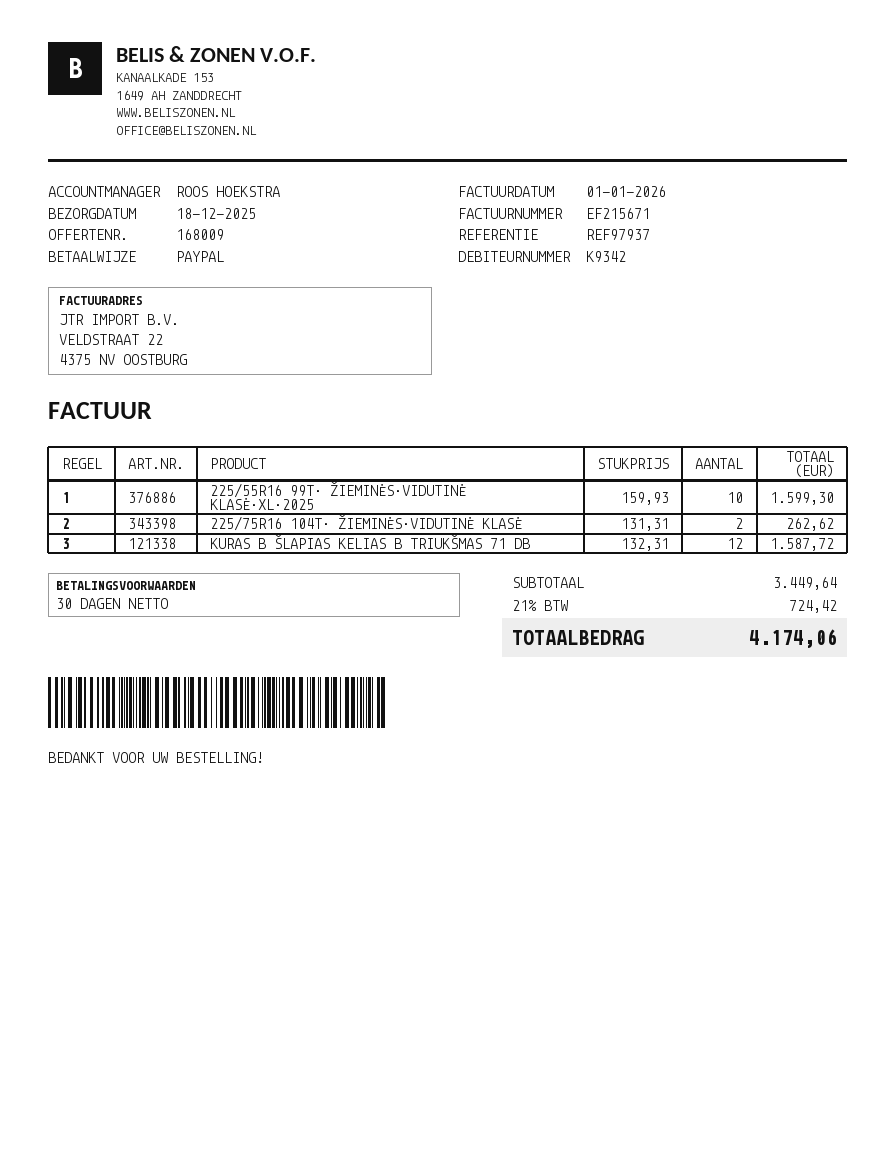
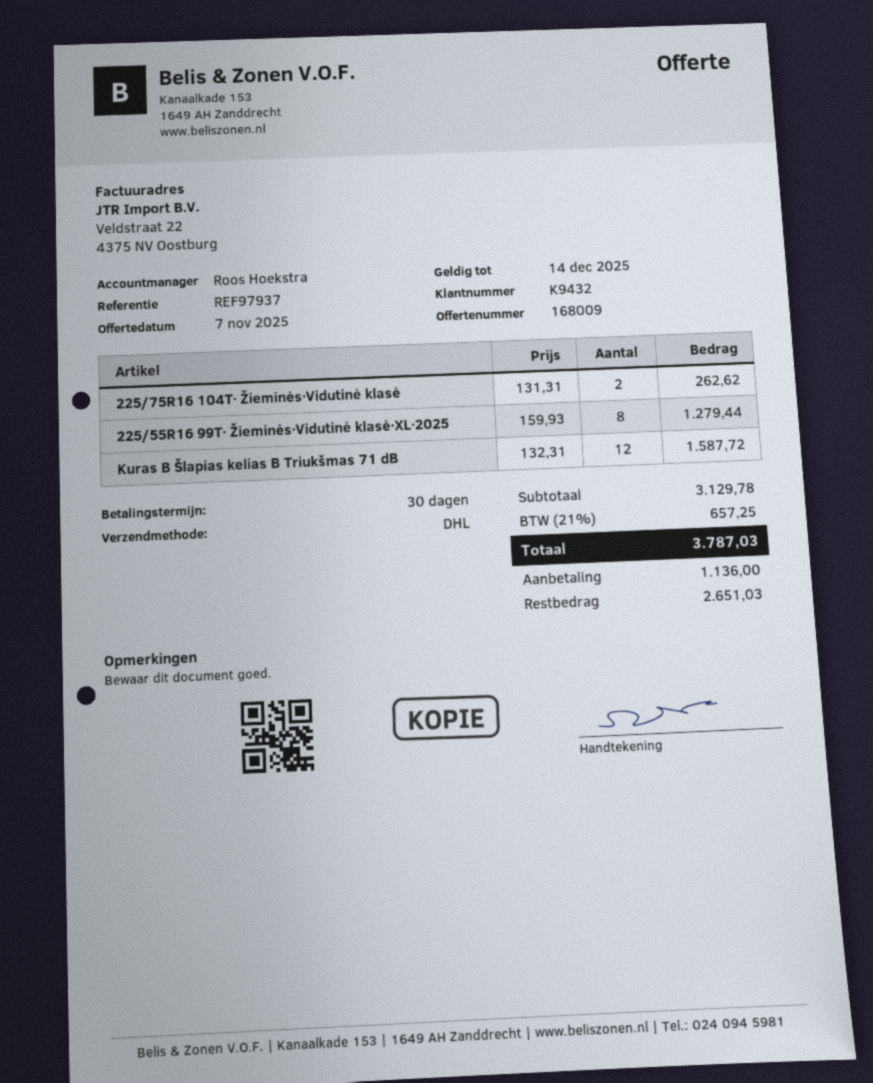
customer number: K9342 -> K9432
225/55R16 99T· ŽIEMINĖS·VIDUTINĖ KLASĖ·XL·2025: 10 x 159.93 = 1599.30 -> 8 x 159.93 = 1279.44
subtotal: 3449.64 -> 3129.78
tax: 21% = 724.42 -> 21% = 657.25
total: 4174.06 -> 3787.03

